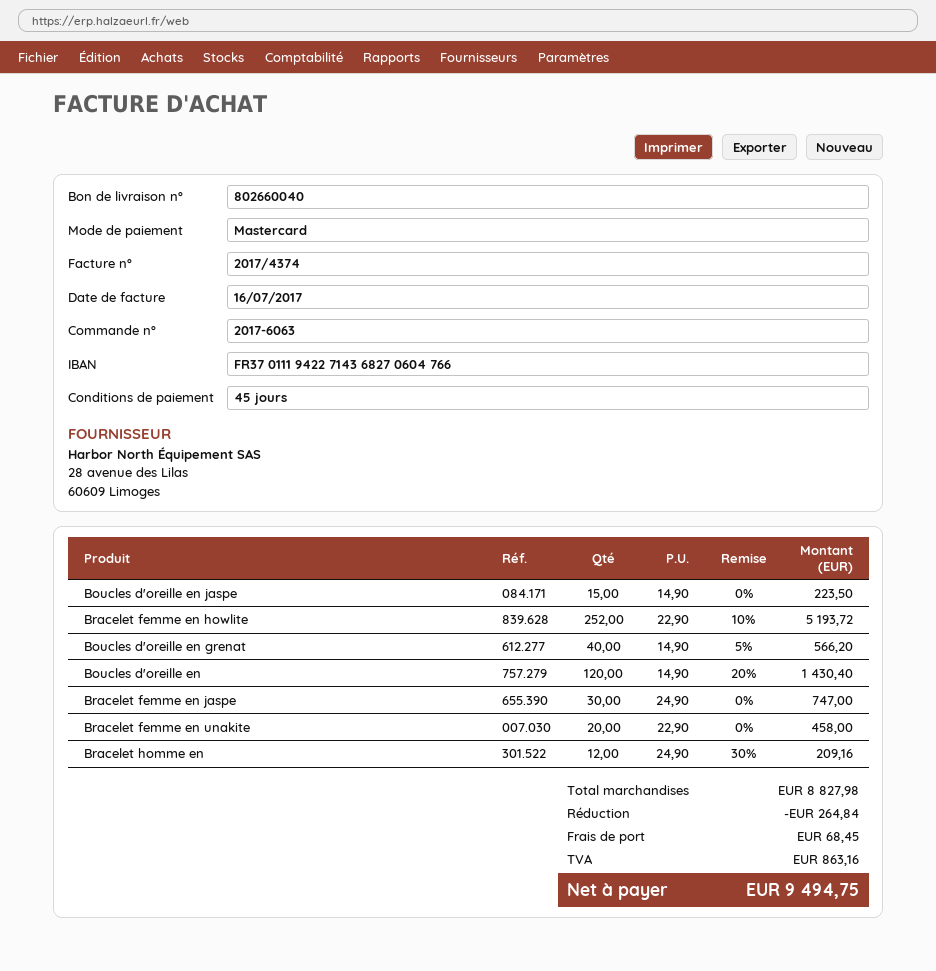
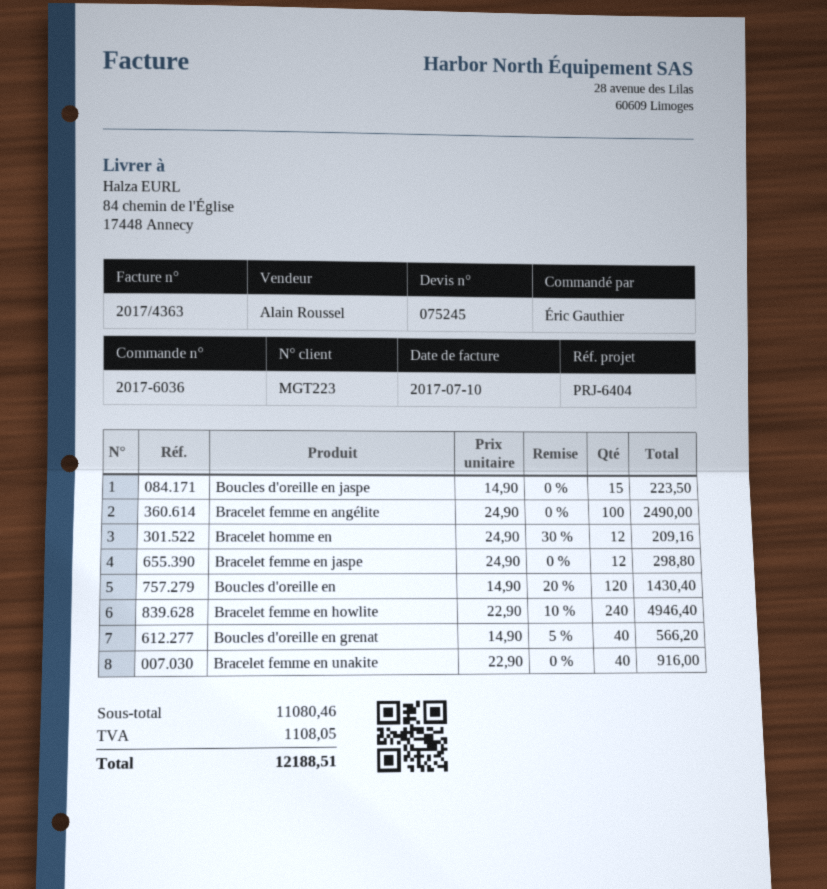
order number: 2017-6063 -> 2017-6036
invoice number: 2017/4374 -> 2017/4363
invoice date: 2017-07-16 -> 2017-07-10
Bracelet femme en howlite: 252 x 22.90 - 10% = 5193.72 -> 240 x 22.90 - 10% = 4946.40
Bracelet femme en jaspe: 30 x 24.90 = 747.00 -> 12 x 24.90 = 298.80
Bracelet femme en unakite: 20 x 22.90 = 458.00 -> 40 x 22.90 = 916.00
Bracelet femme en angélite: none -> 100 x 24.90 = 2490.00
subtotal: 8827.98 -> 11080.46
discount: 264.84 -> none
shipping: 68.45 -> none
tax: 863.16 -> 1108.05
total: 9494.75 -> 12188.51

